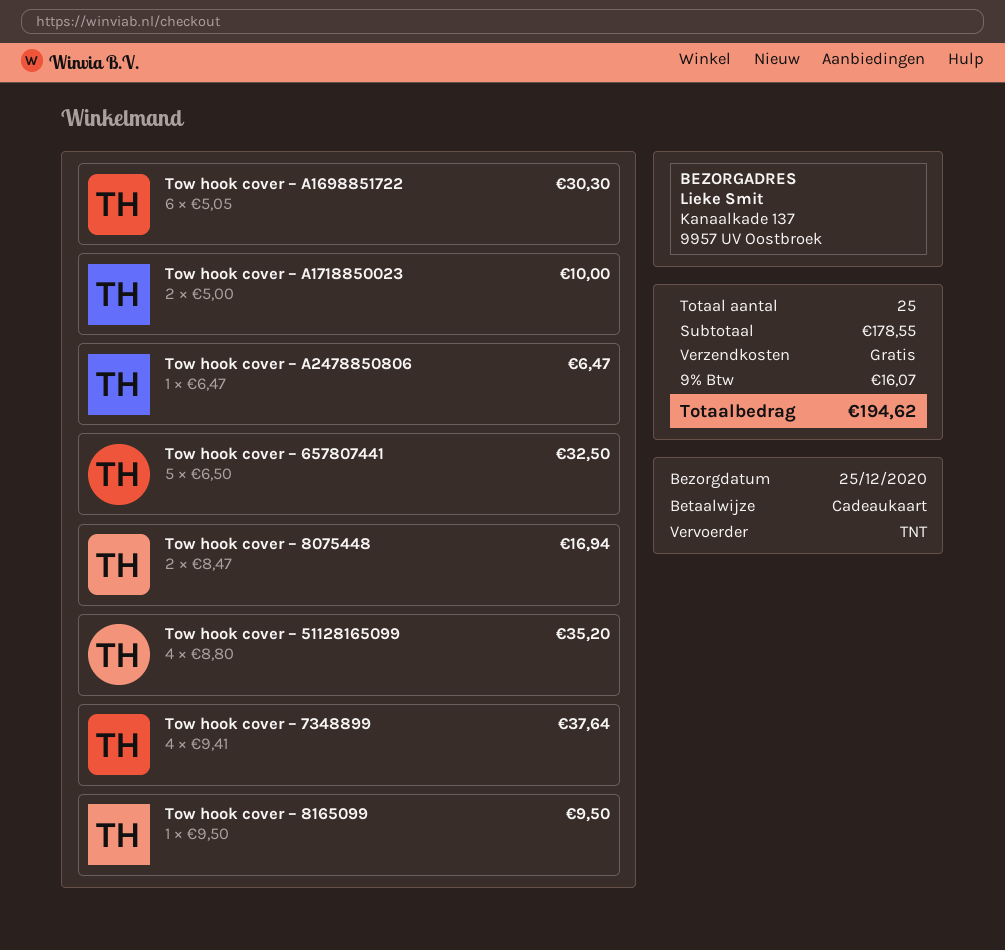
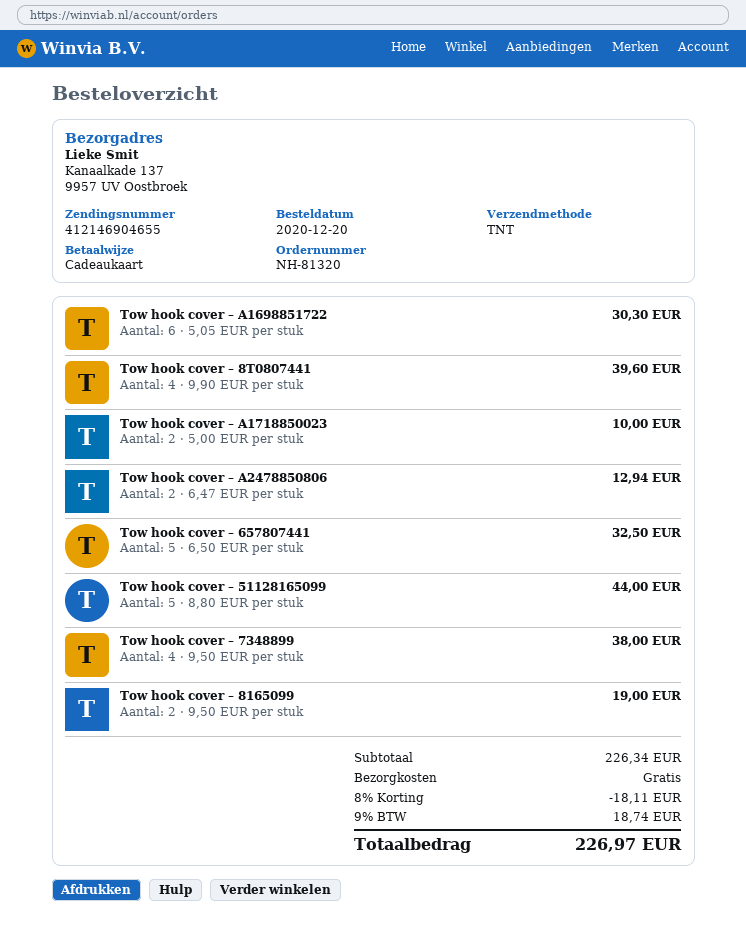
Tow hook cover – A2478850806: 1 x 6.47 = 6.47 -> 2 x 6.47 = 12.94
Tow hook cover – 8075448: 2 x 8.47 = 16.94 -> none
Tow hook cover – 51128165099: 4 x 8.80 = 35.20 -> 5 x 8.80 = 44.00
Tow hook cover – 7348899: 4 x 9.41 = 37.64 -> 4 x 9.50 = 38.00
Tow hook cover – 8165099: 1 x 9.50 = 9.50 -> 2 x 9.50 = 19.00
Tow hook cover – 8T0807441: none -> 4 x 9.90 = 39.60
subtotal: 178.55 -> 226.34
discount: none -> 8% = 18.11
tax: 9% = 16.07 -> 9% = 18.74
total: 194.62 -> 226.97

